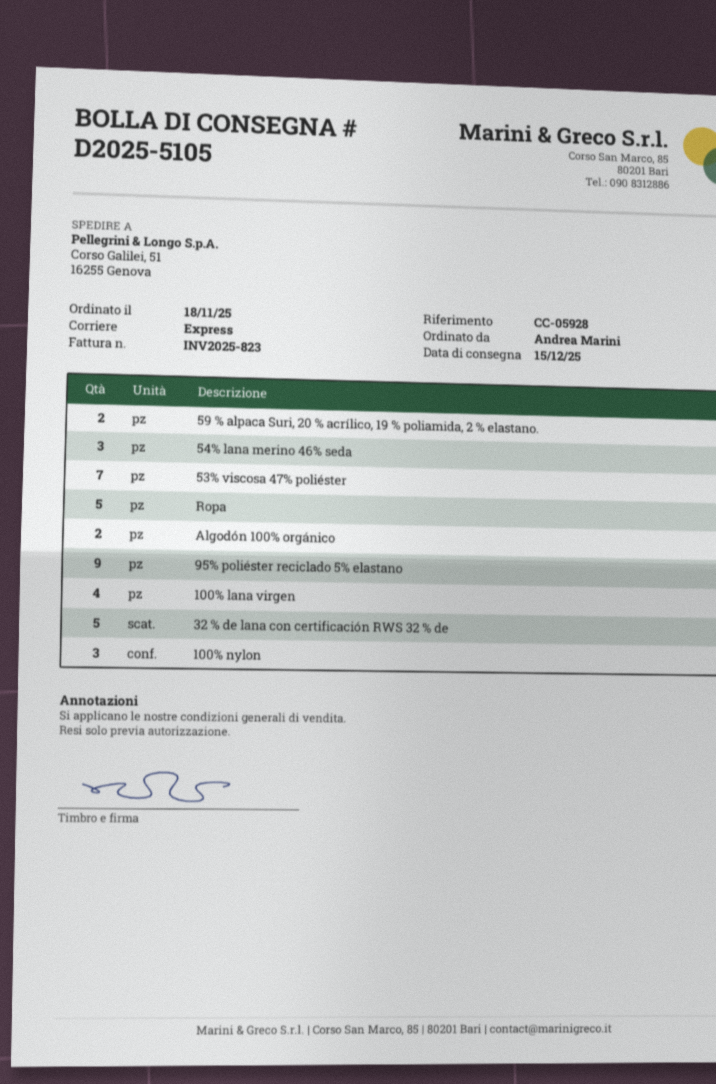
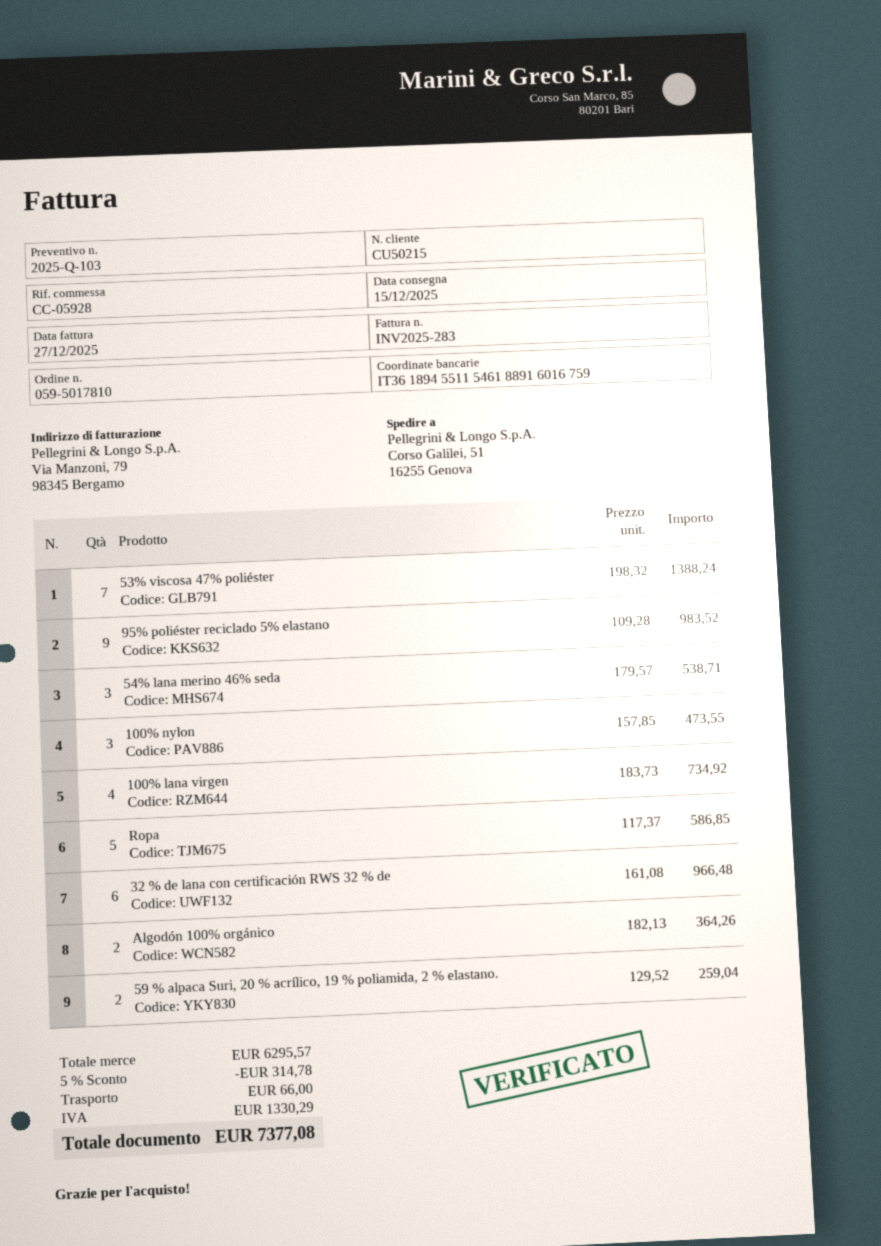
invoice number: INV2025-823 -> INV2025-283
32 % de lana con certificación RWS 32 % de: 5 -> 6

